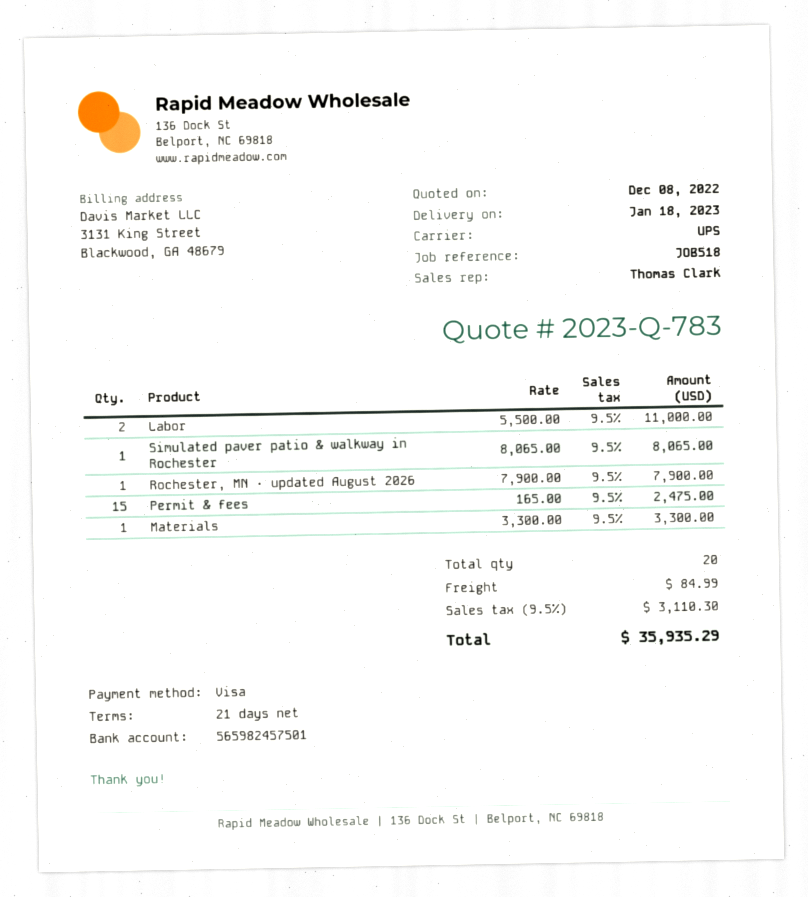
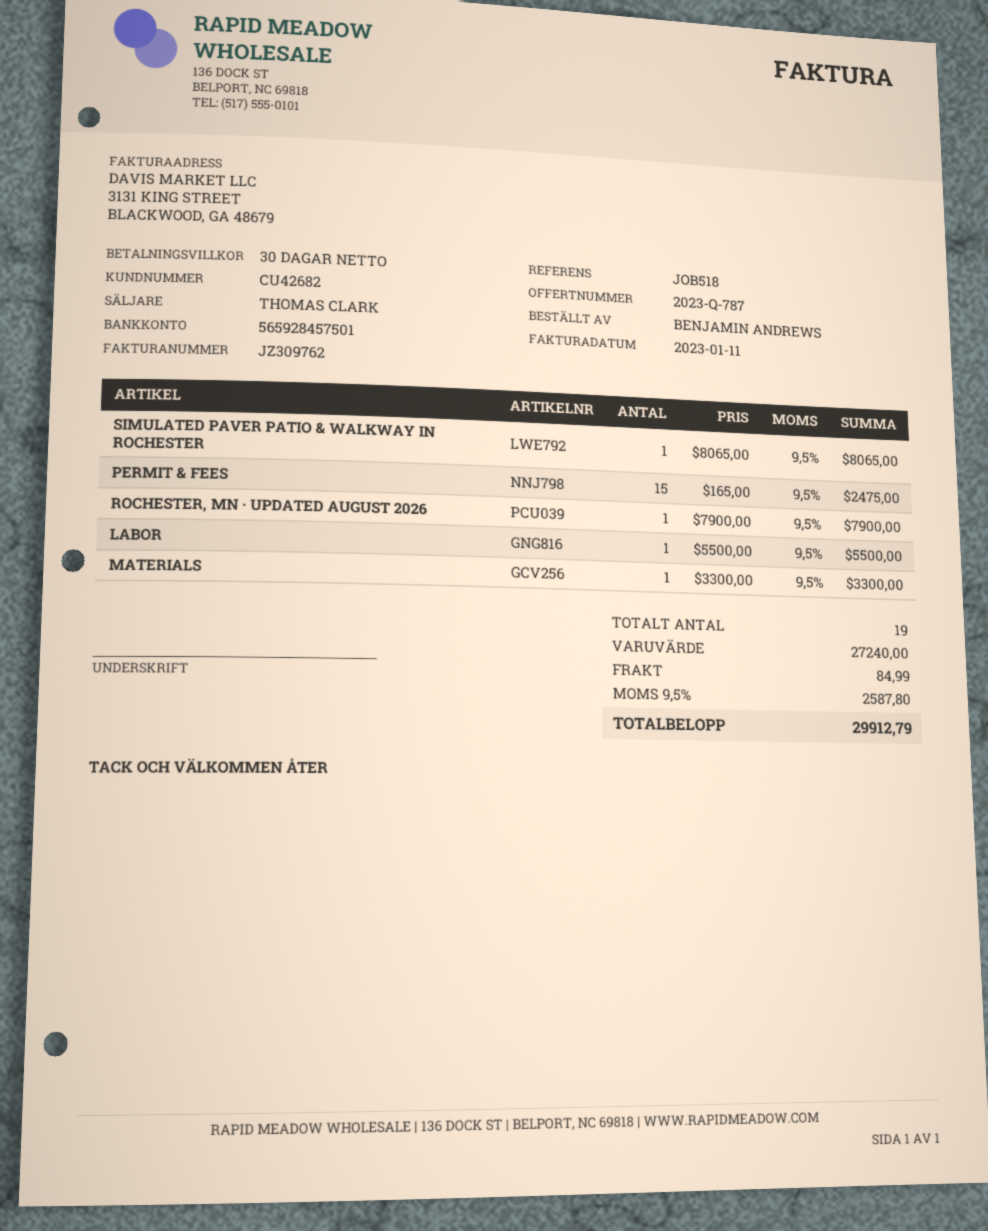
quote number: 2023-Q-783 -> 2023-Q-787
payment terms: 21 days -> 30 days
bank account: 565982457501 -> 565928457501
Labor: 2 x 5500.00 = 11000.00 -> 1 x 5500.00 = 5500.00
total quantity: 20 -> 19
tax: 9.5% = 3110.30 -> 9.5% = 2587.80
total: 35935.29 -> 29912.79

